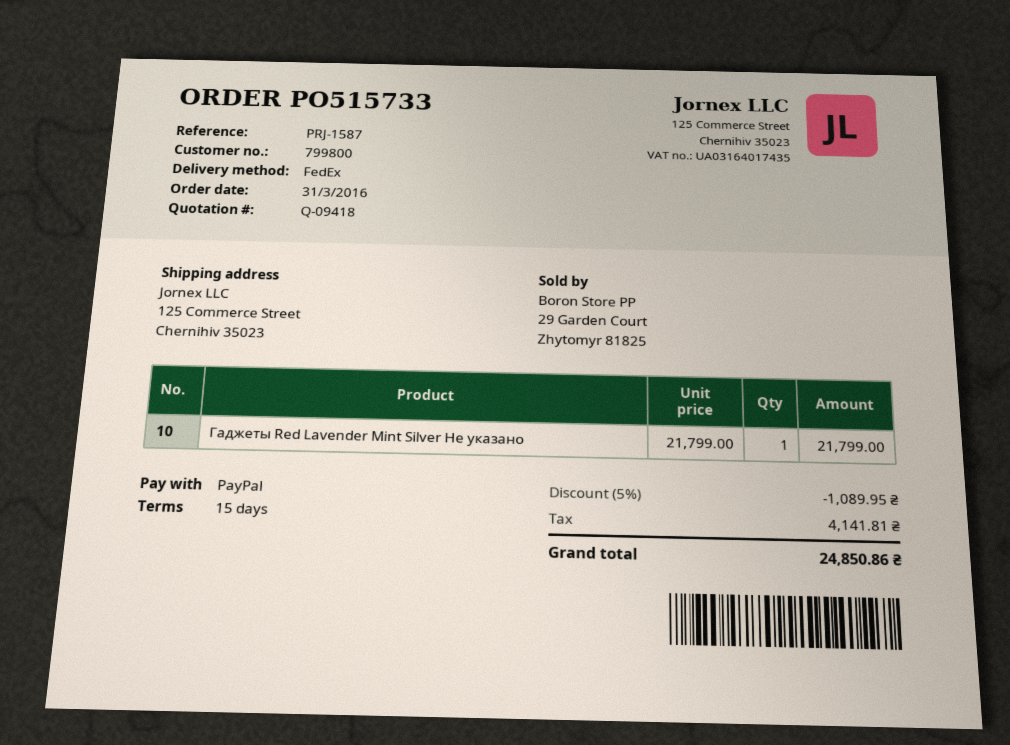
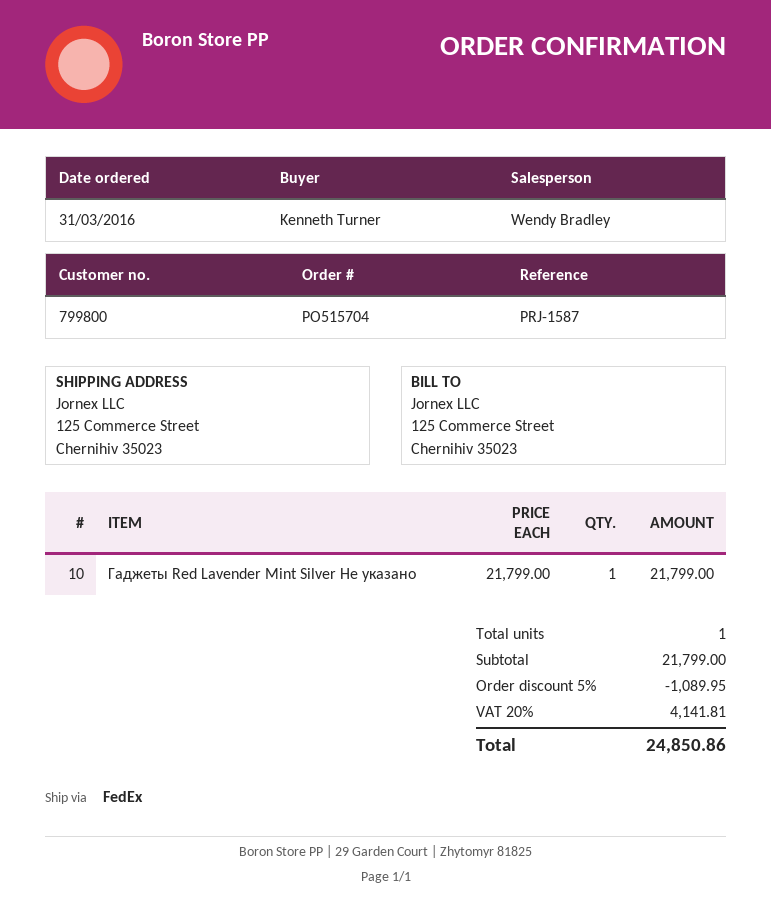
order number: PO515733 -> PO515704

